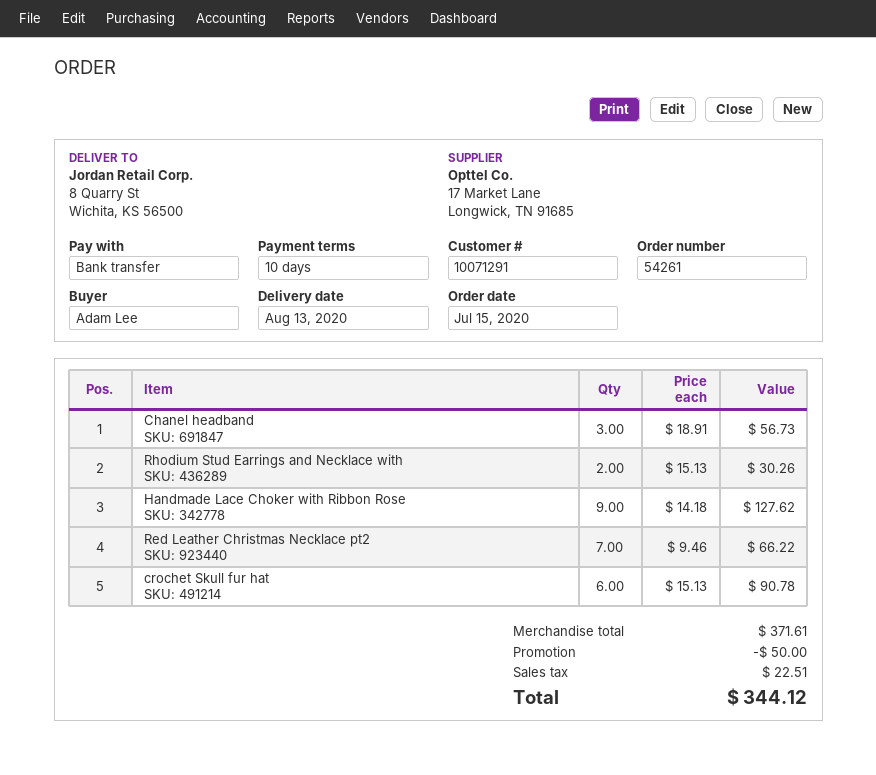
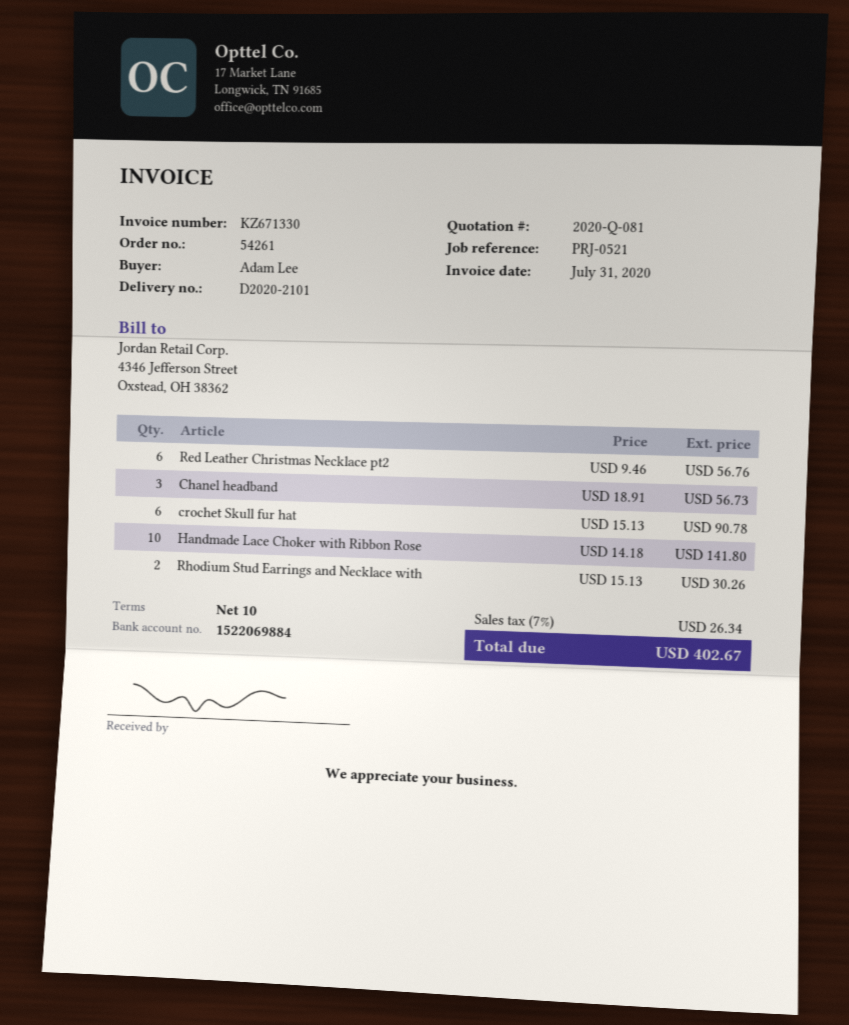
Handmade Lace Choker with Ribbon Rose: 9 x 14.18 = 127.62 -> 10 x 14.18 = 141.80
Red Leather Christmas Necklace pt2: 7 x 9.46 = 66.22 -> 6 x 9.46 = 56.76
discount: 50.00 -> none
tax: 22.51 -> 26.34
total: 344.12 -> 402.67

